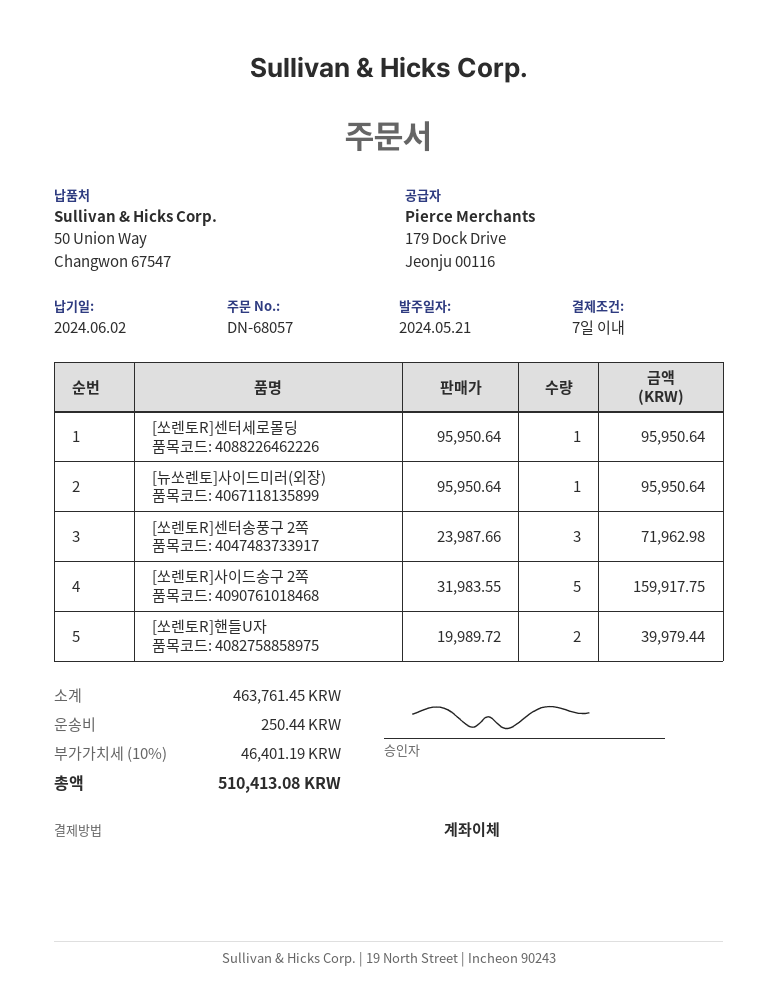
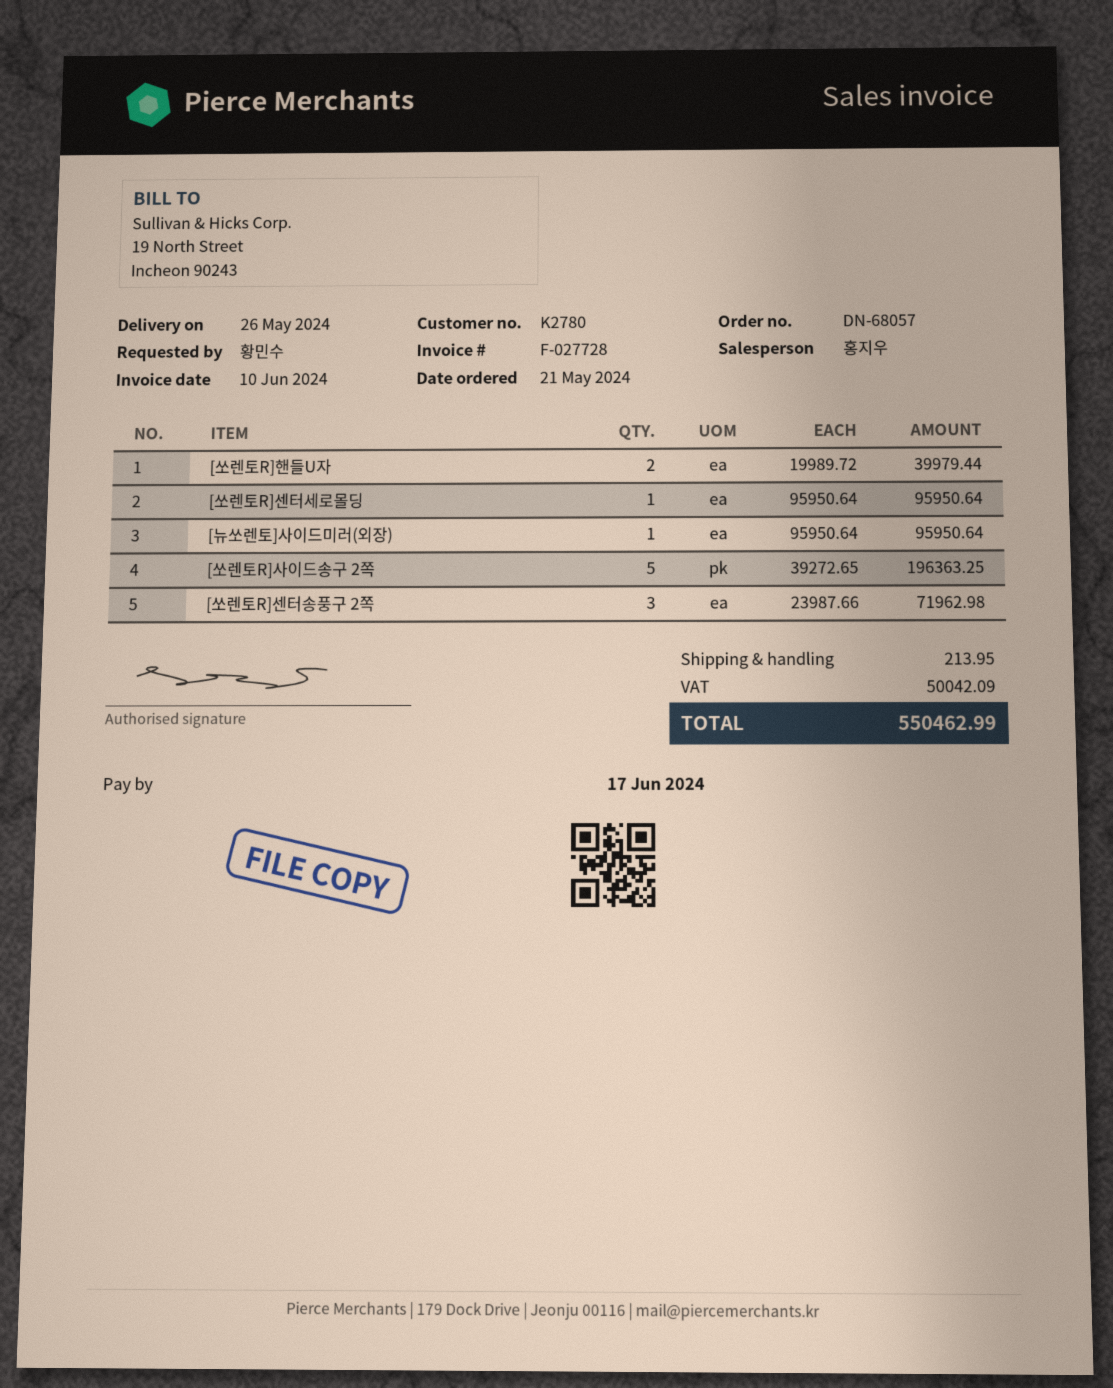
delivery date: 2024-06-02 -> 2024-05-26
[쏘렌토R]사이드송구 2쪽: 5 x 31983.55 = 159917.75 -> 5 x 39272.65 = 196363.25
shipping: 250.44 -> 213.95
tax: 46401.19 -> 50042.09
total: 510413.08 -> 550462.99

